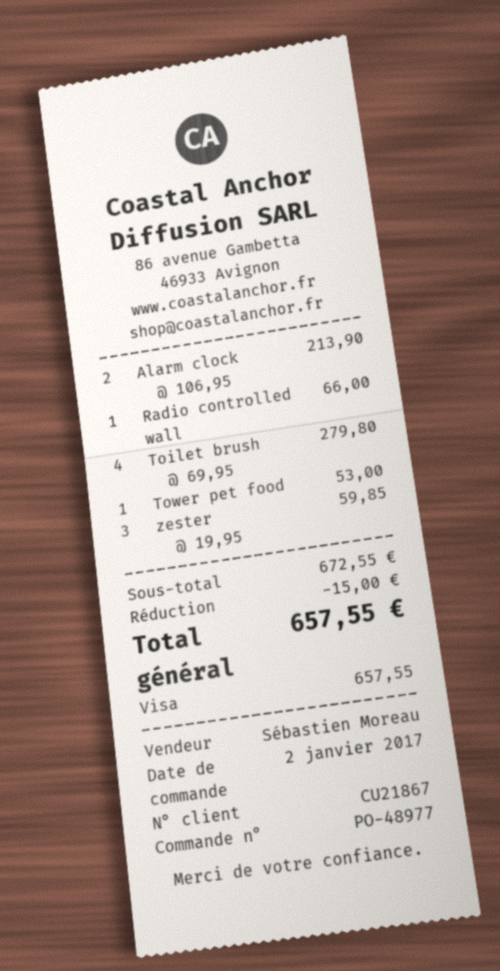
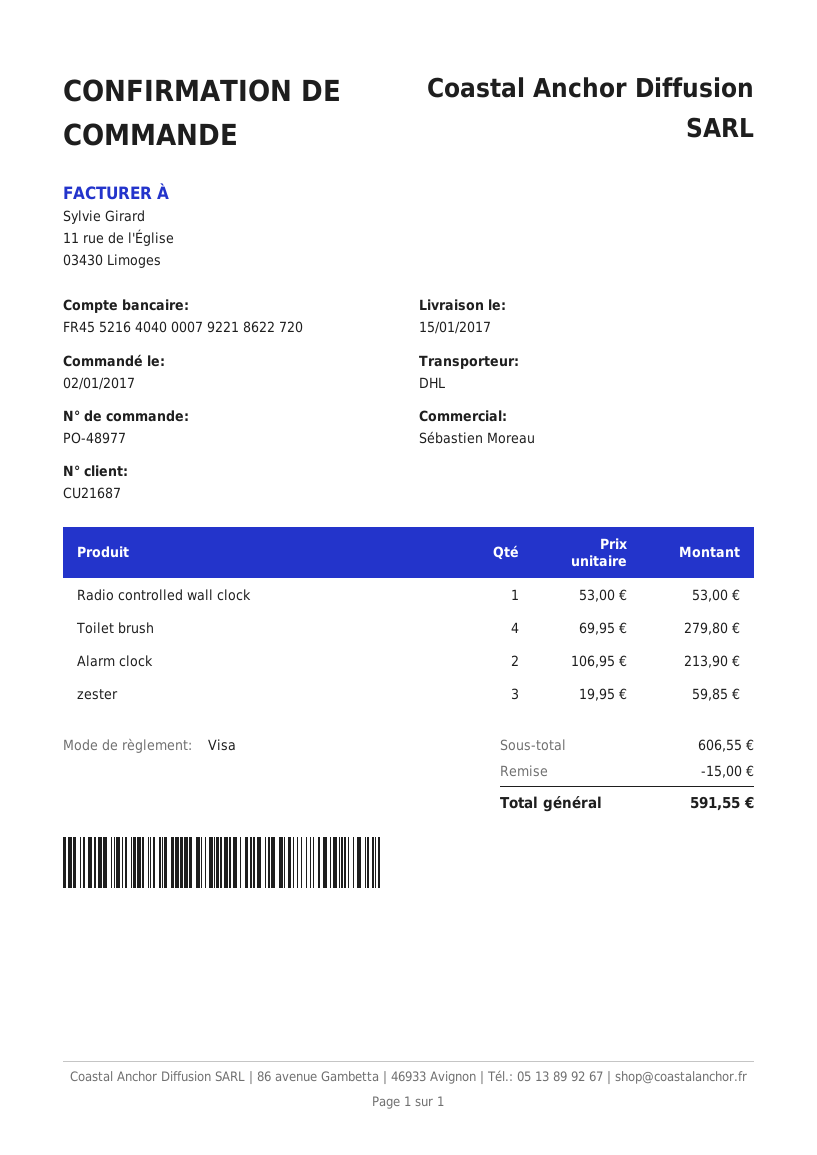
customer number: CU21867 -> CU21687
Radio controlled wall: 1 x 66.00 = 66.00 -> 1 x 53.00 = 53.00
Tower pet food: 1 x 53.00 = 53.00 -> none
subtotal: 672.55 -> 606.55
total: 657.55 -> 591.55

